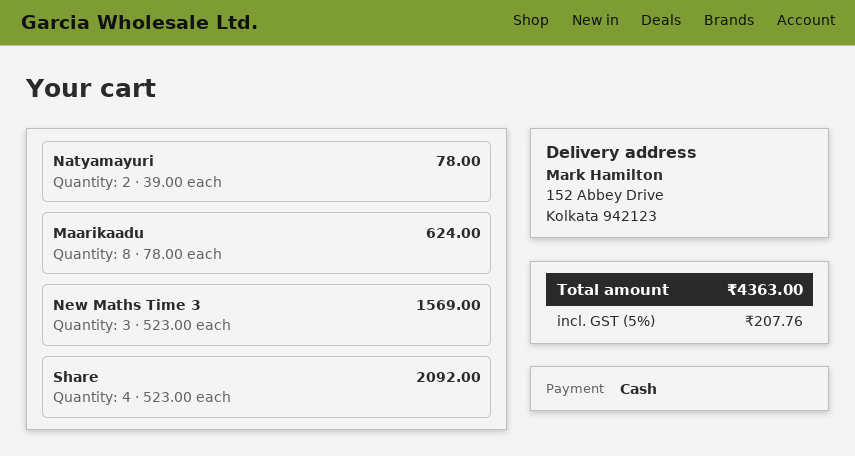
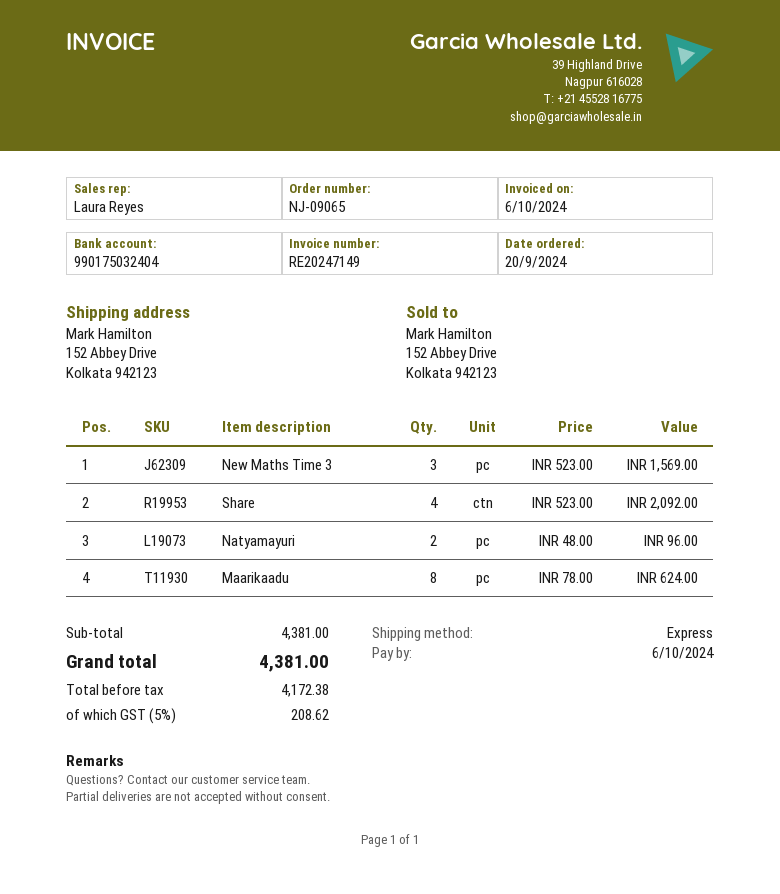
Natyamayuri: 2 x 39.00 = 78.00 -> 2 x 48.00 = 96.00
tax: 5% = 207.76 -> 5% = 208.62
total: 4363.00 -> 4381.00

